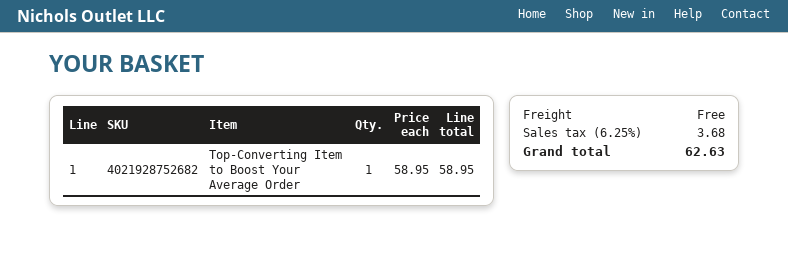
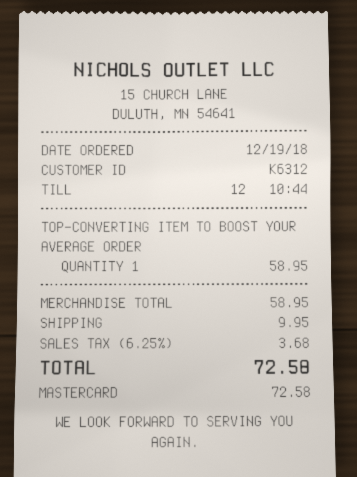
shipping: 0.00 -> 9.95
total: 62.63 -> 72.58

